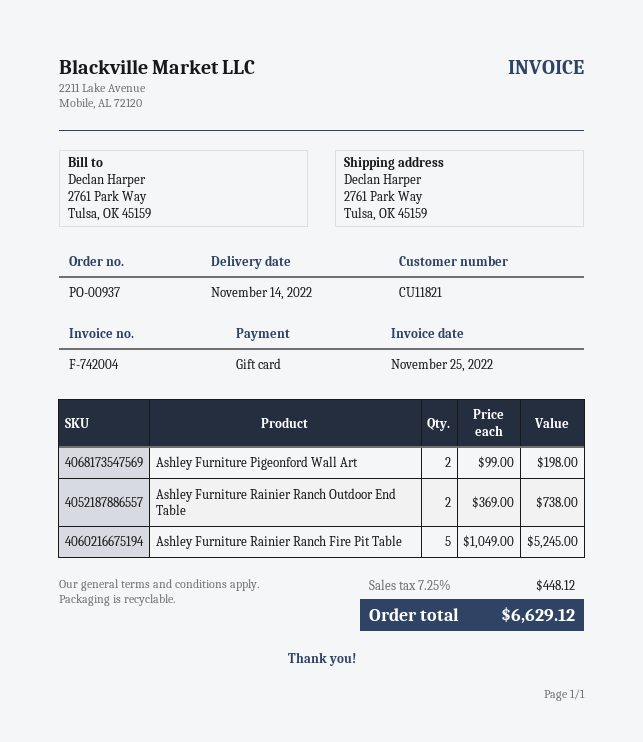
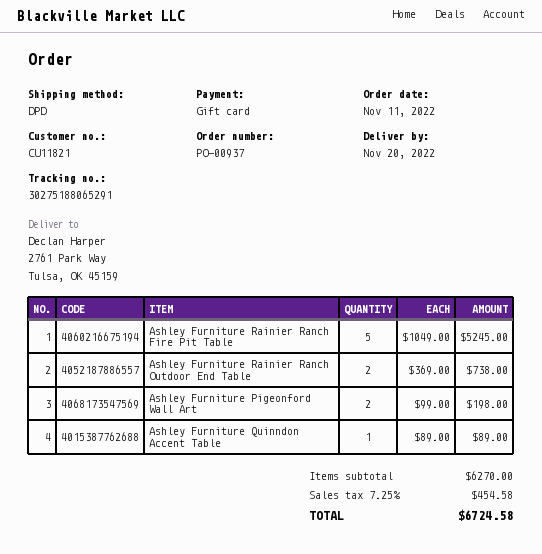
delivery date: 2022-11-14 -> 2022-11-20
Ashley Furniture Quinndon Accent Table: none -> 1 x 89.00 = 89.00
tax: 7.25% = 448.12 -> 7.25% = 454.58
total: 6629.12 -> 6724.58

